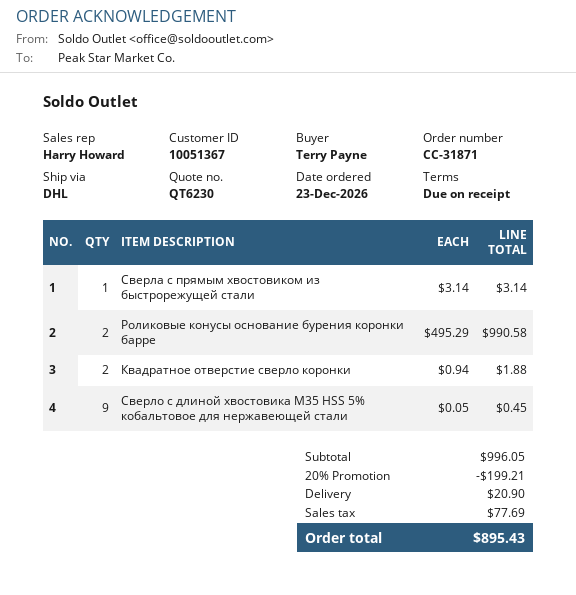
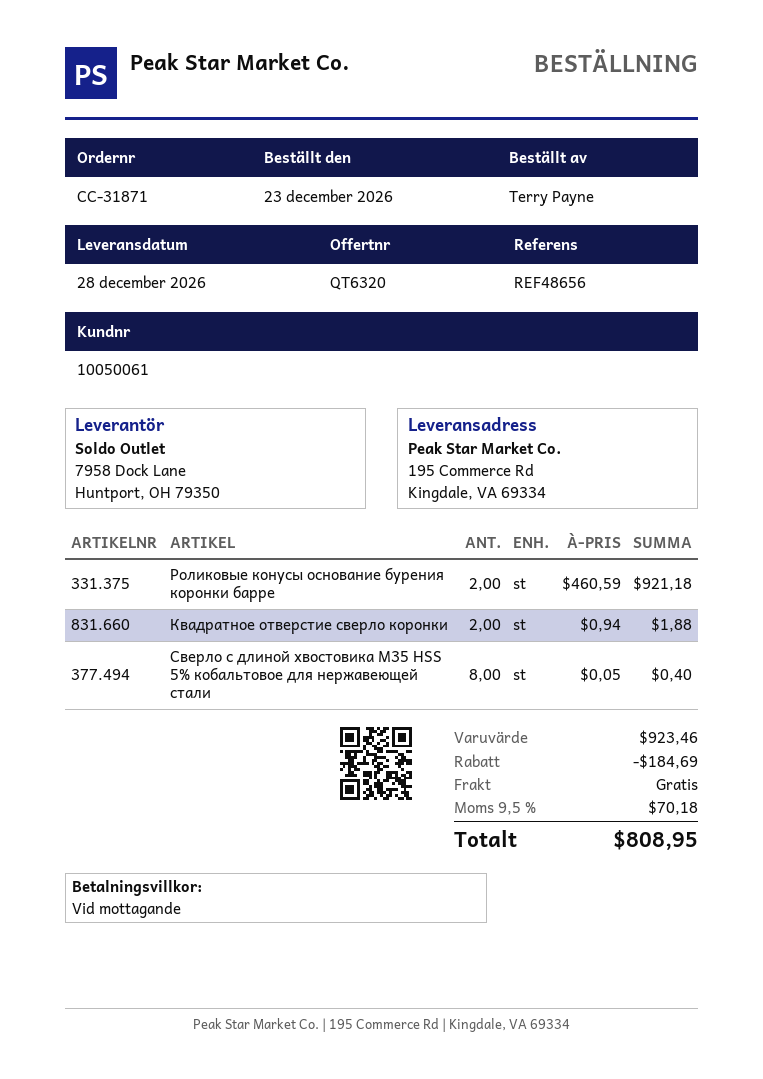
quote number: QT6230 -> QT6320
customer number: 10051367 -> 10050061
Сверла с прямым хвостовиком из быстрорежущей стали: 1 x 3.14 = 3.14 -> none
Роликовые конусы основание бурения коронки барре: 2 x 495.29 = 990.58 -> 2 x 460.59 = 921.18
Сверло с длиной хвостовика M35 HSS 5% кобальтовое для нержавеющей стали: 9 x 0.05 = 0.45 -> 8 x 0.05 = 0.40
subtotal: 996.05 -> 923.46
discount: 199.21 -> 184.69
shipping: 20.90 -> 0.00
tax: 77.69 -> 70.18
total: 895.43 -> 808.95

